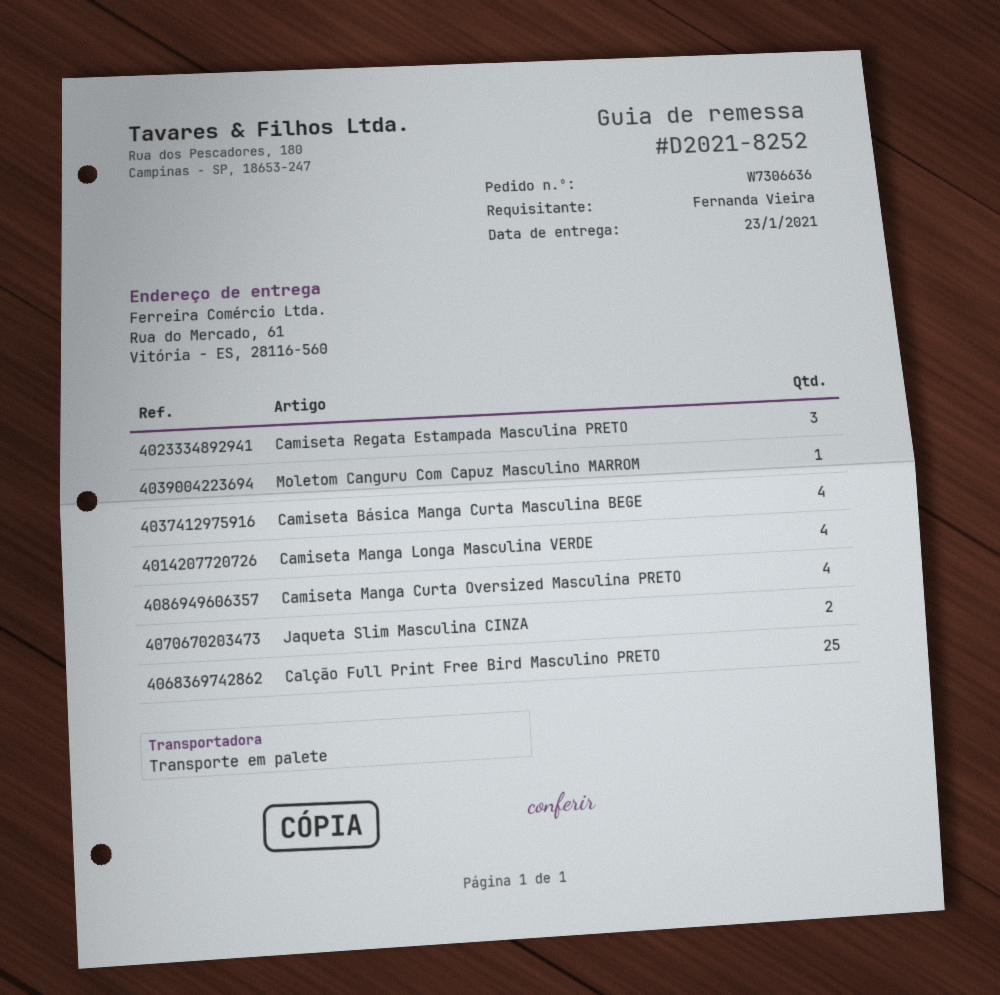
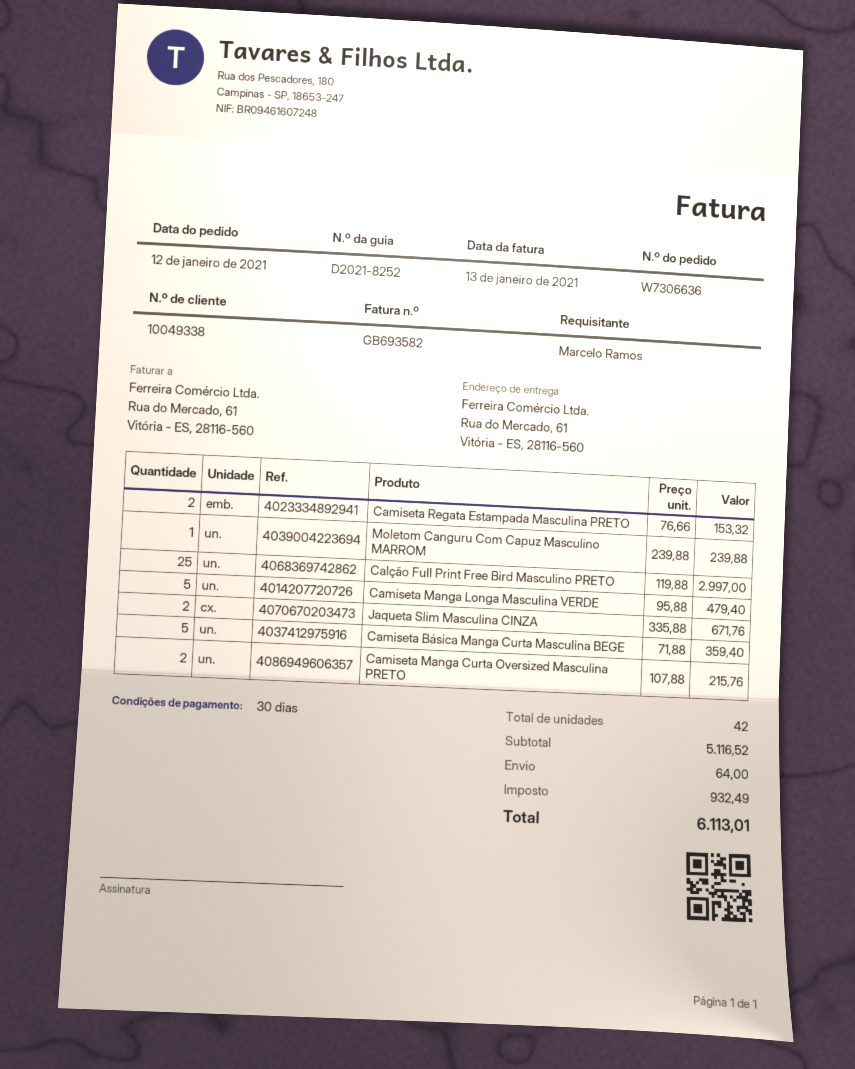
ordered by: Fernanda Vieira -> Marcelo Ramos
Camiseta Regata Estampada Masculina PRETO: 3 -> 2
Camiseta Básica Manga Curta Masculina BEGE: 4 -> 5
Camiseta Manga Longa Masculina VERDE: 4 -> 5
Camiseta Manga Curta Oversized Masculina PRETO: 4 -> 2

